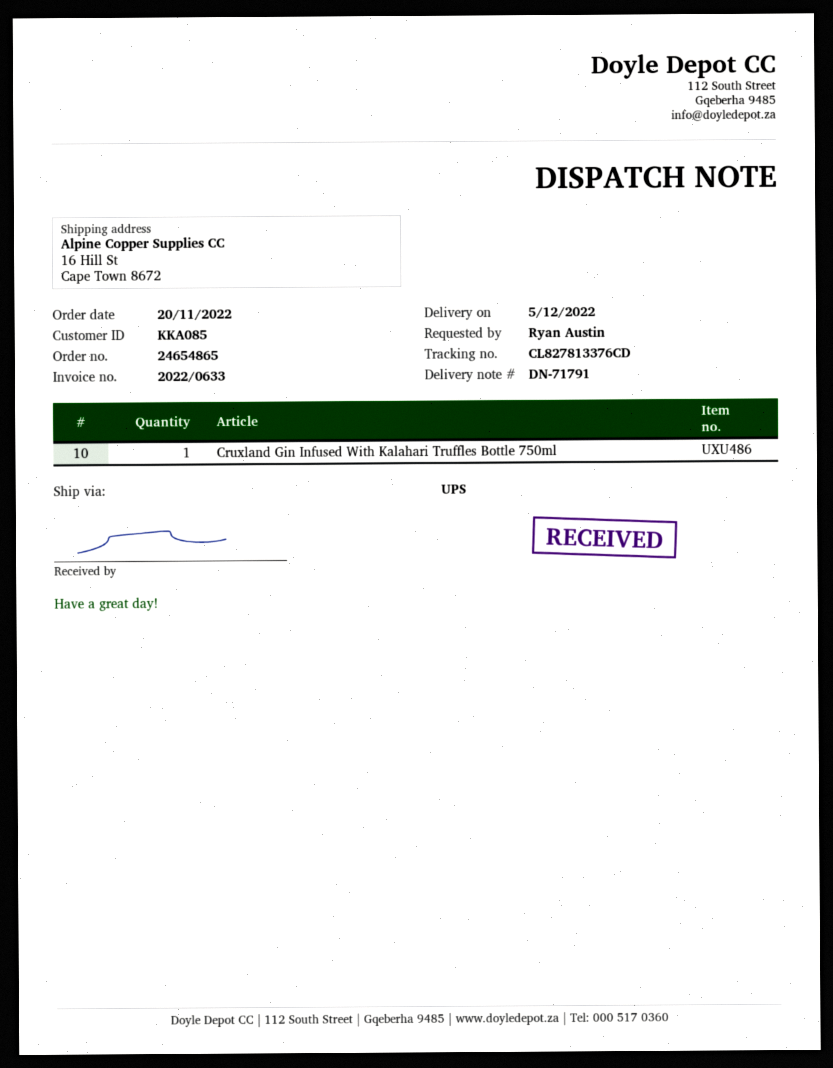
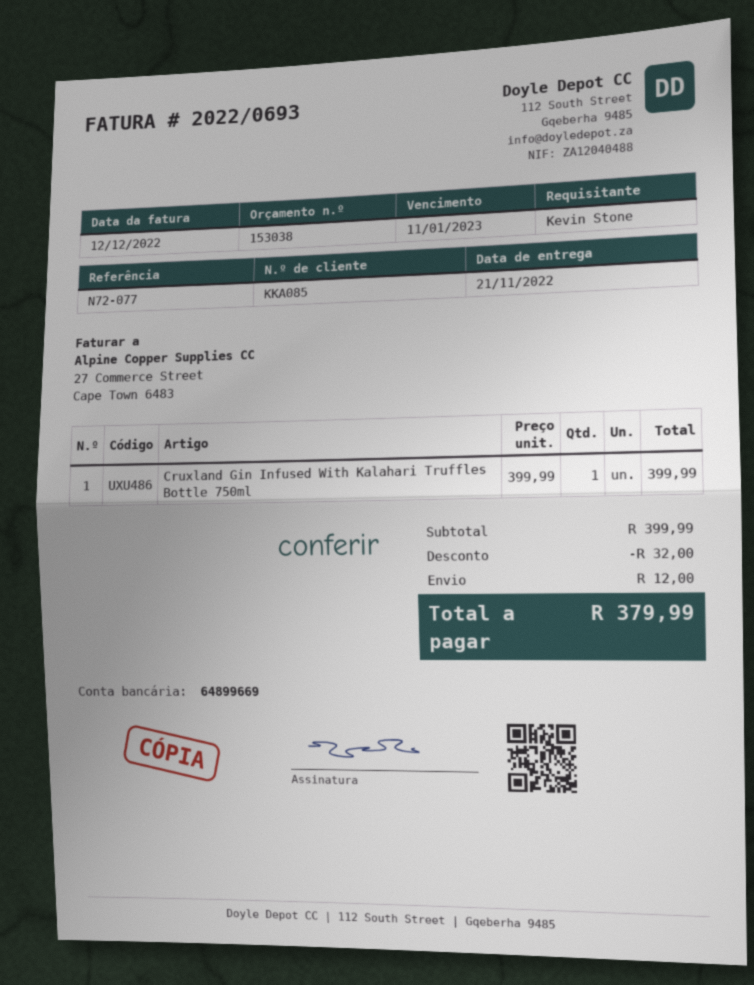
delivery date: 2022-12-05 -> 2022-11-21
invoice number: 2022/0633 -> 2022/0693
ordered by: Ryan Austin -> Kevin Stone

